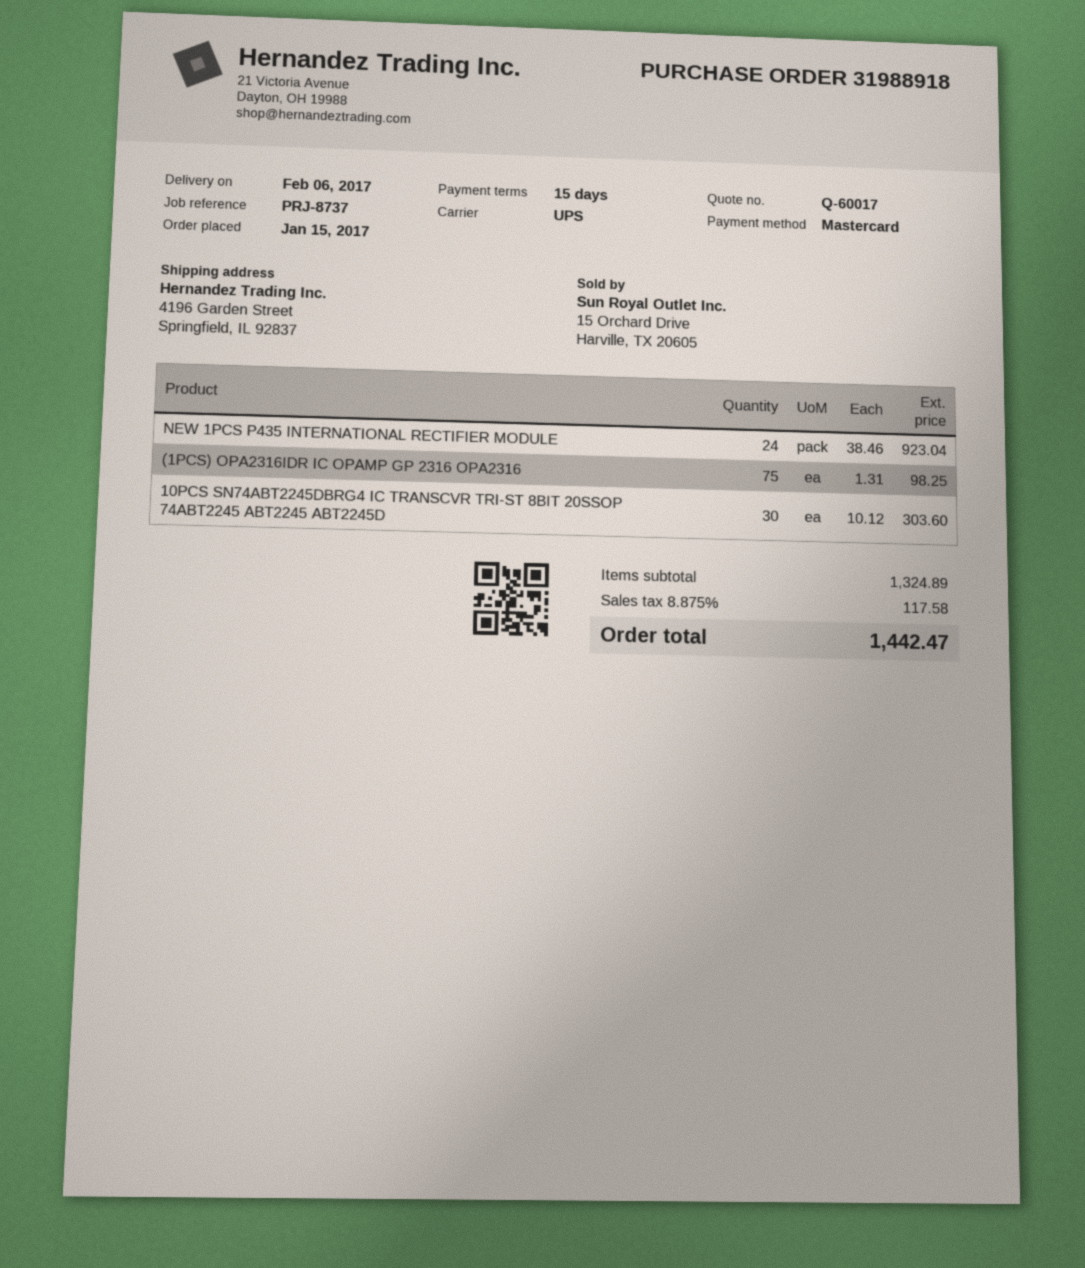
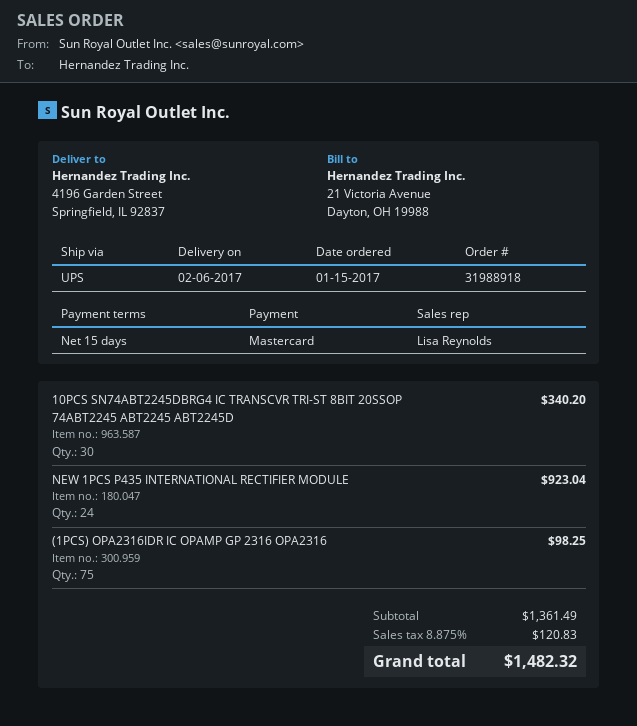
10PCS SN74ABT2245DBRG4 IC TRANSCVR TRI-ST 8BIT 20SSOP 74ABT2245 ABT2245 ABT2245D: 30 for 303.60 -> 30 for 340.20
subtotal: 1324.89 -> 1361.49
tax: 8.875% = 117.58 -> 8.875% = 120.83
total: 1442.47 -> 1482.32

